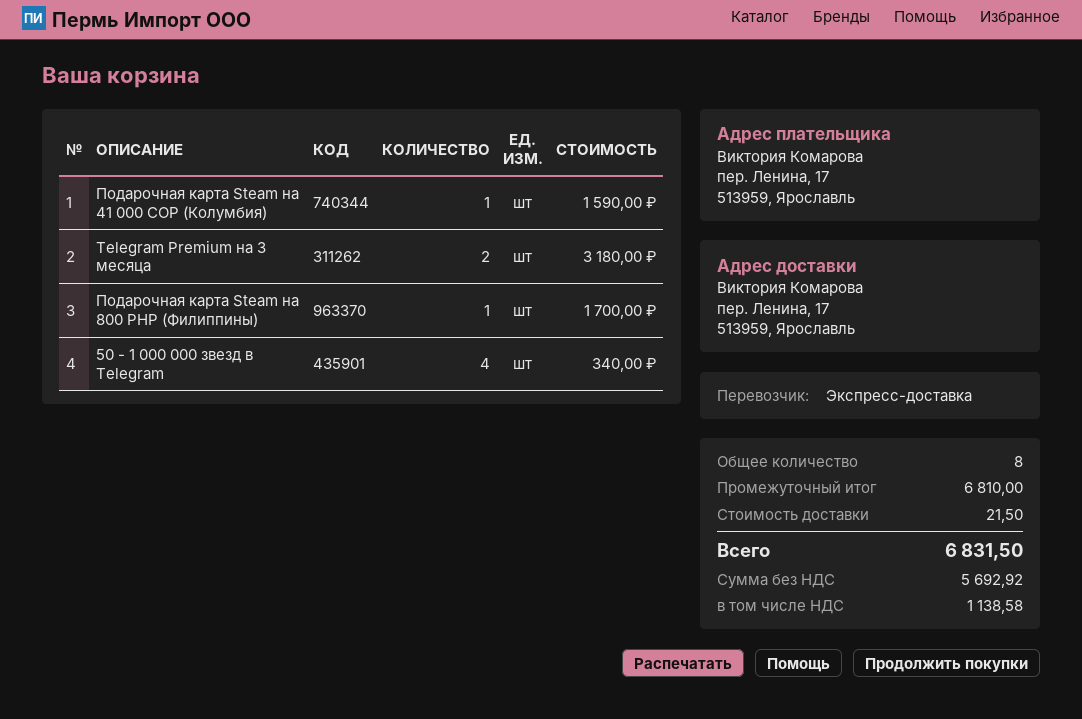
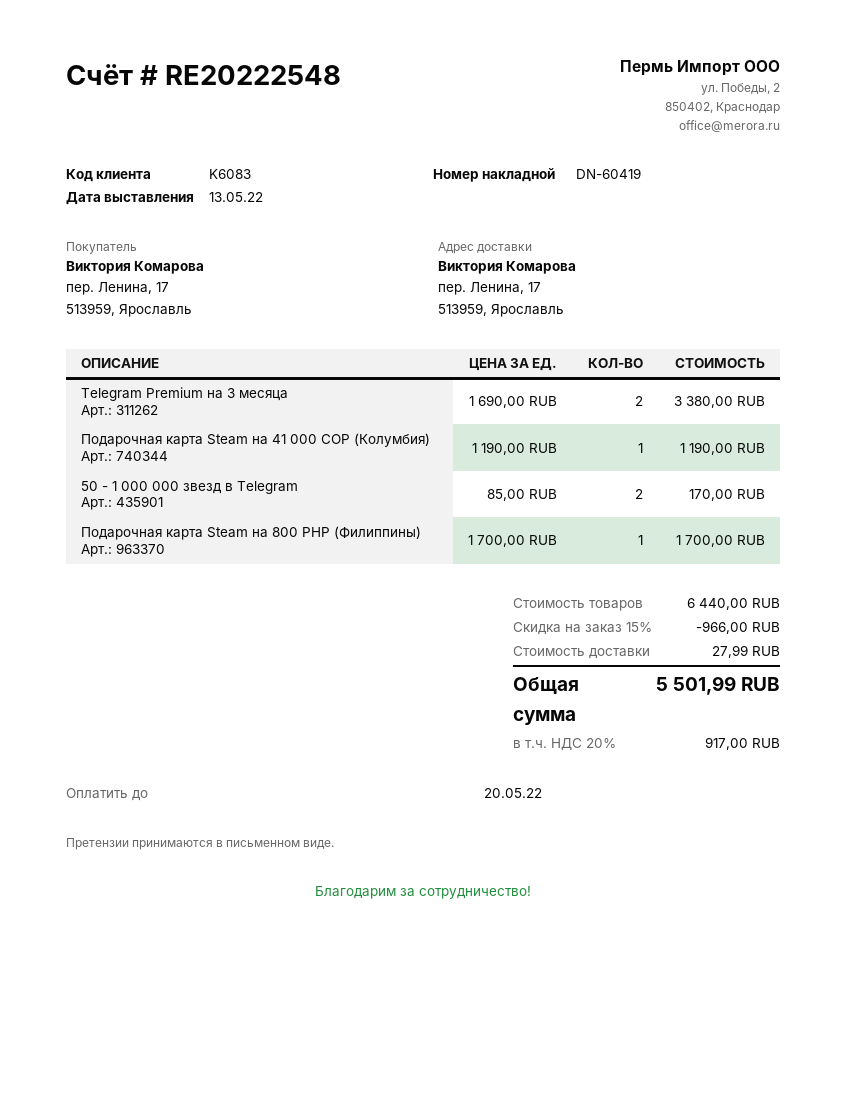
Подарочная карта Steam на 41 000 COP (Колумбия): 1 for 1590.00 -> 1 for 1190.00
Telegram Premium на 3 месяца: 2 for 3180.00 -> 2 for 3380.00
50 - 1 000 000 звезд в Telegram: 4 for 340.00 -> 2 for 170.00
subtotal: 6810.00 -> 6440.00
discount: none -> 15% = 966.00
shipping: 21.50 -> 27.99
tax: 1138.58 -> 917.00
total: 6831.50 -> 5501.99

